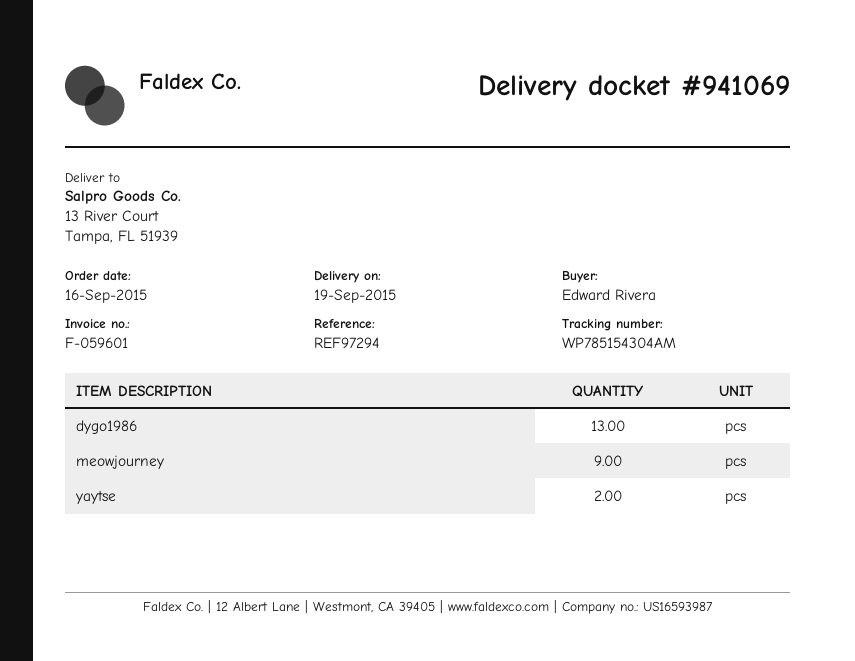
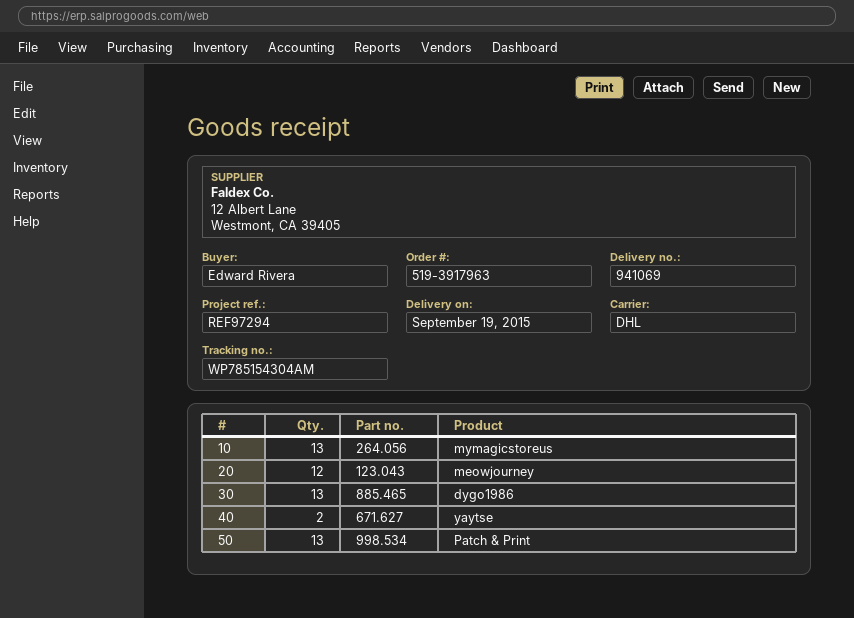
meowjourney: 9 -> 12
mymagicstoreus: none -> 13
Patch & Print: none -> 13

